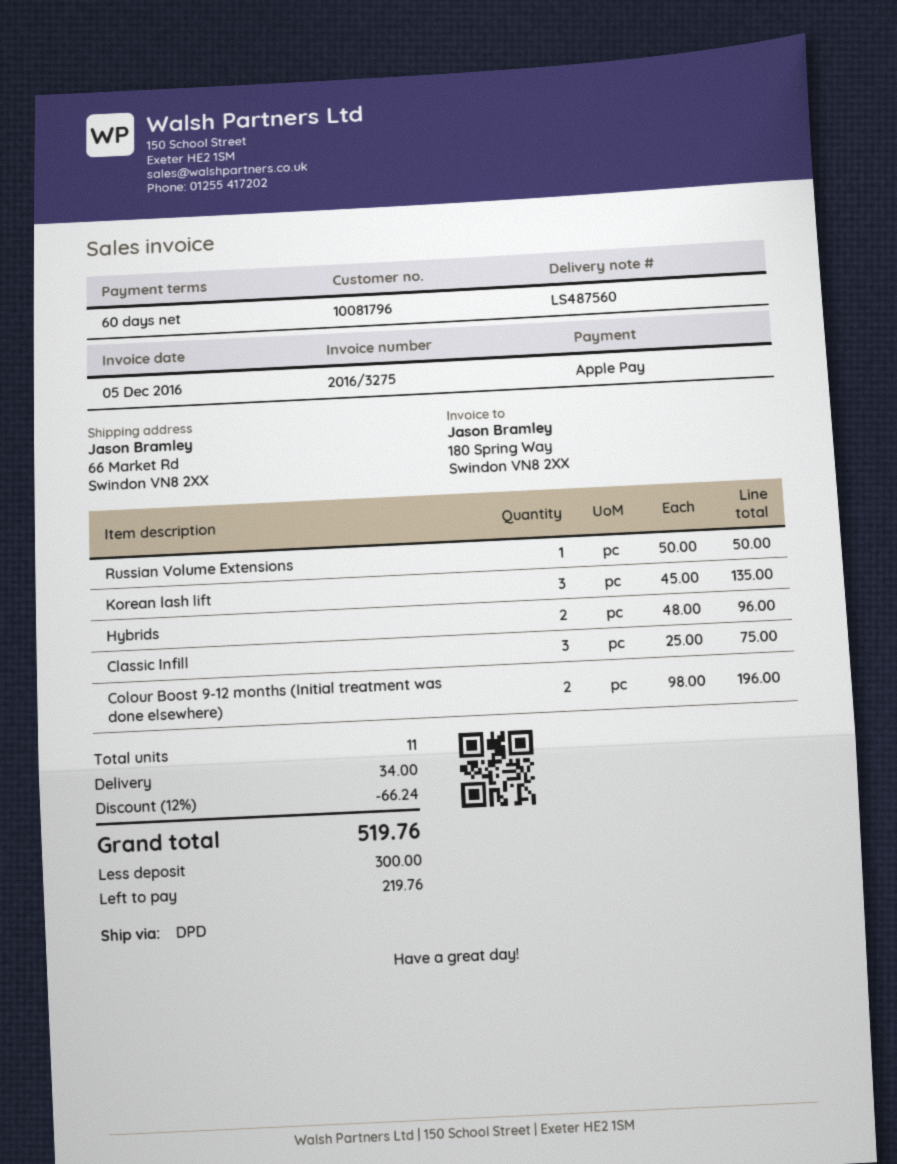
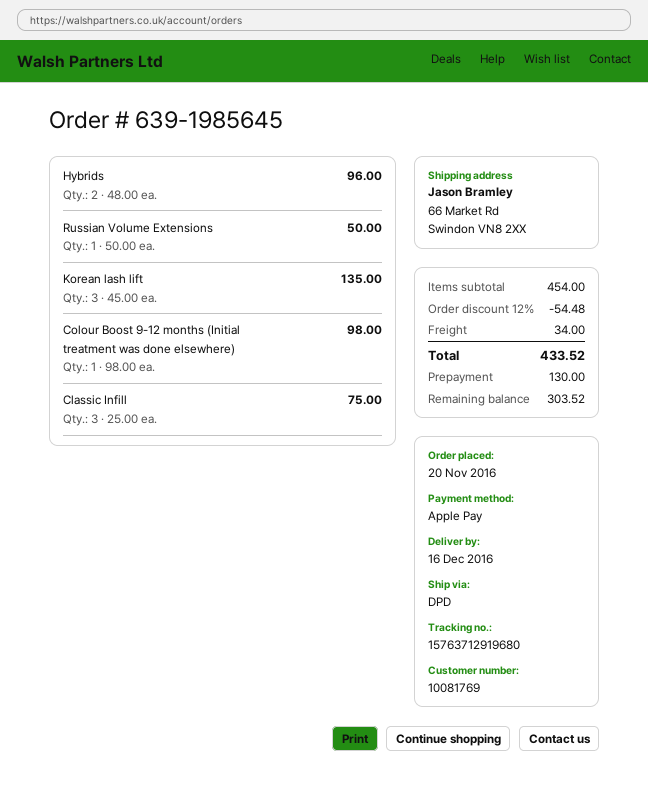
customer number: 10081796 -> 10081769
Colour Boost 9-12 months (Initial treatment was done elsewhere): 2 x 98.00 = 196.00 -> 1 x 98.00 = 98.00
discount: 12% = 66.24 -> 12% = 54.48
total: 519.76 -> 433.52
deposit: 300.00 -> 130.00
balance: 219.76 -> 303.52

